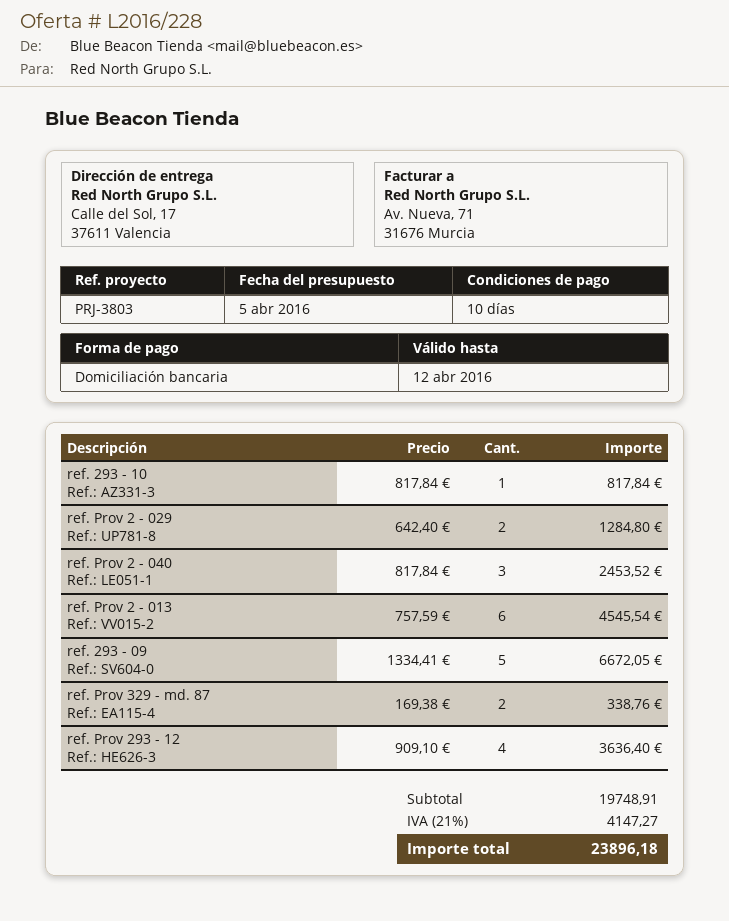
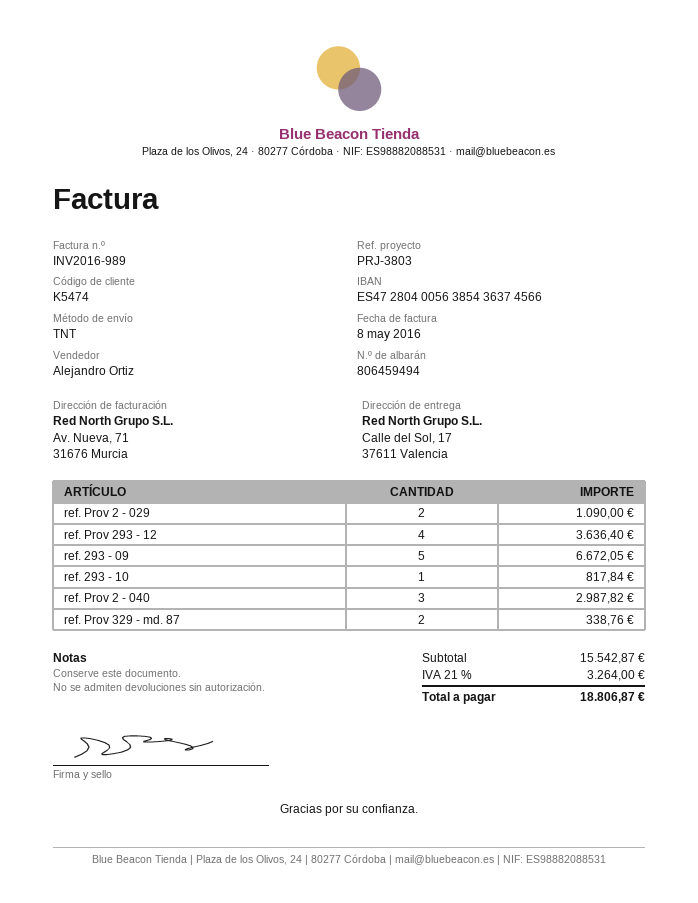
ref. Prov 2 - 029: 2 for 1284.80 -> 2 for 1090.00
ref. Prov 2 - 040: 3 for 2453.52 -> 3 for 2987.82
ref. Prov 2 - 013: 6 for 4545.54 -> none
subtotal: 19748.91 -> 15542.87
tax: 21% = 4147.27 -> 21% = 3264.00
total: 23896.18 -> 18806.87

